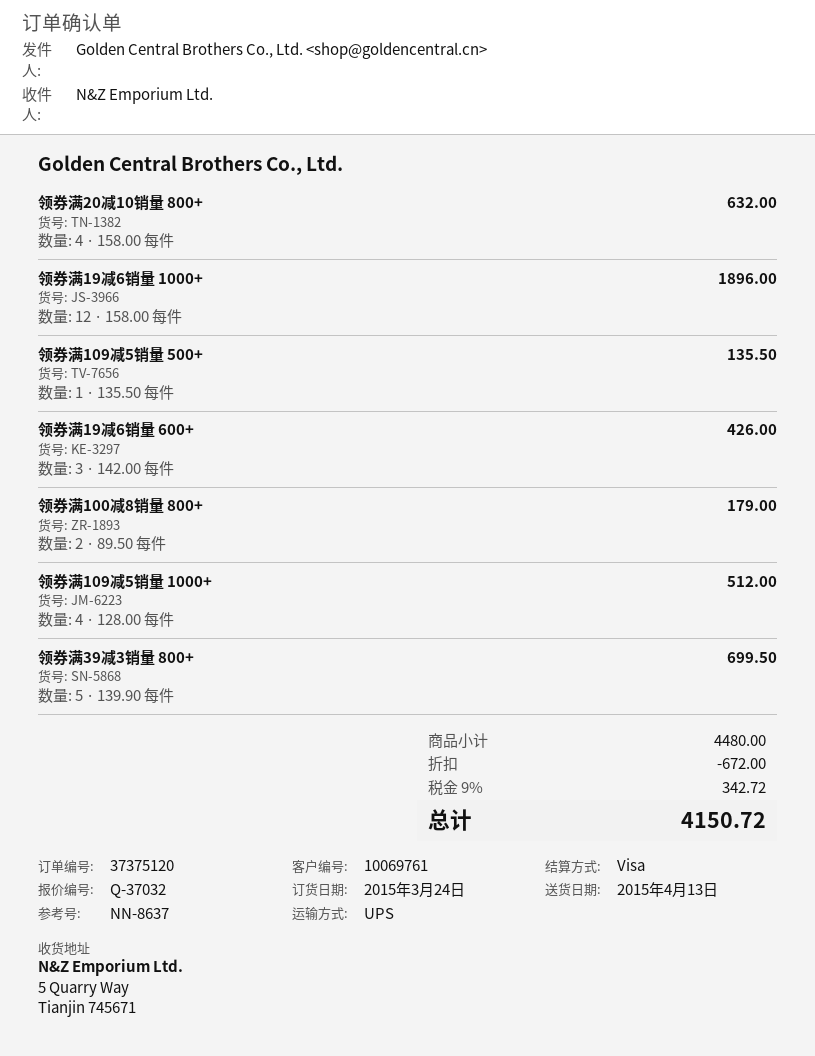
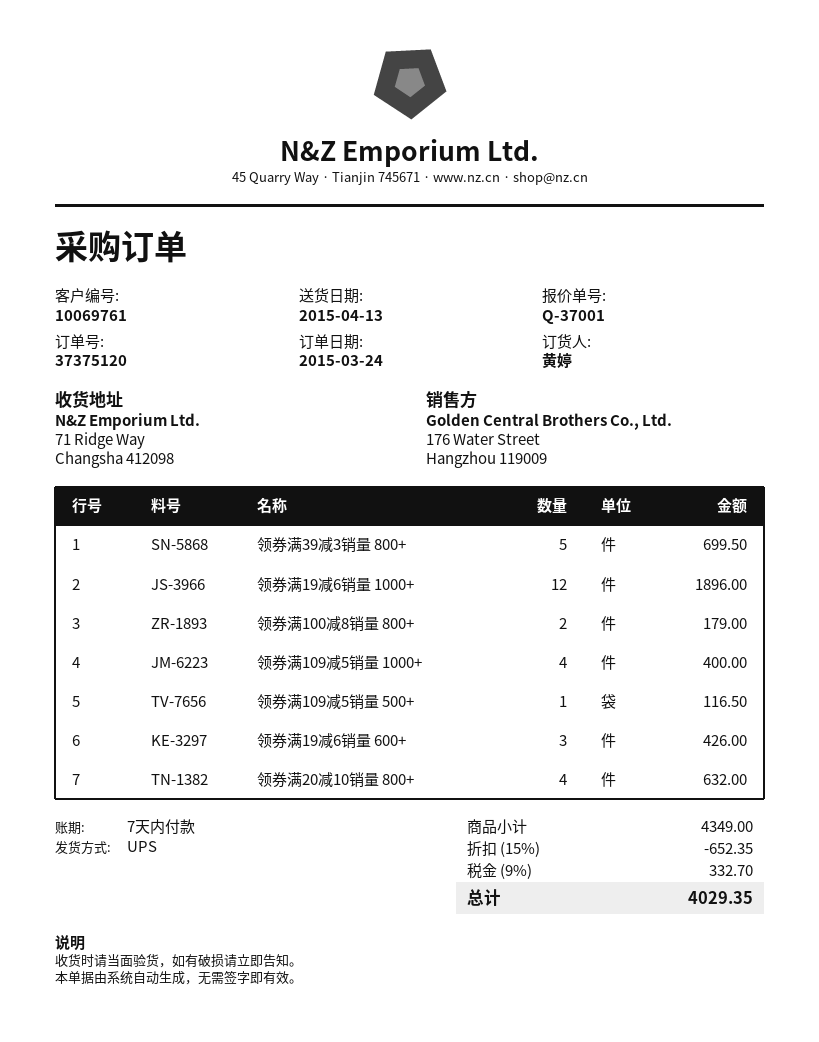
quote number: Q-37032 -> Q-37001
ship to: 5 Quarry Way, Tianjin 745671 -> 71 Ridge Way, Changsha 412098
领券满109减5销量 500+: 1 for 135.50 -> 1 for 116.50
领券满109减5销量 1000+: 4 for 512.00 -> 4 for 400.00
subtotal: 4480.00 -> 4349.00
discount: 672.00 -> 652.35
tax: 9% = 342.72 -> 9% = 332.70
total: 4150.72 -> 4029.35

